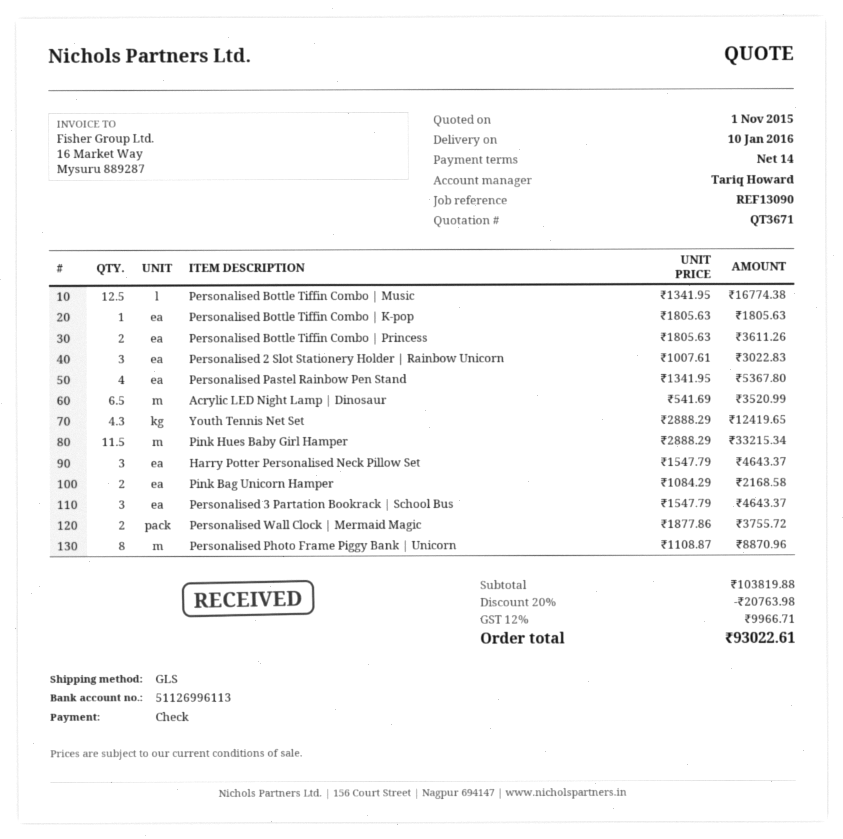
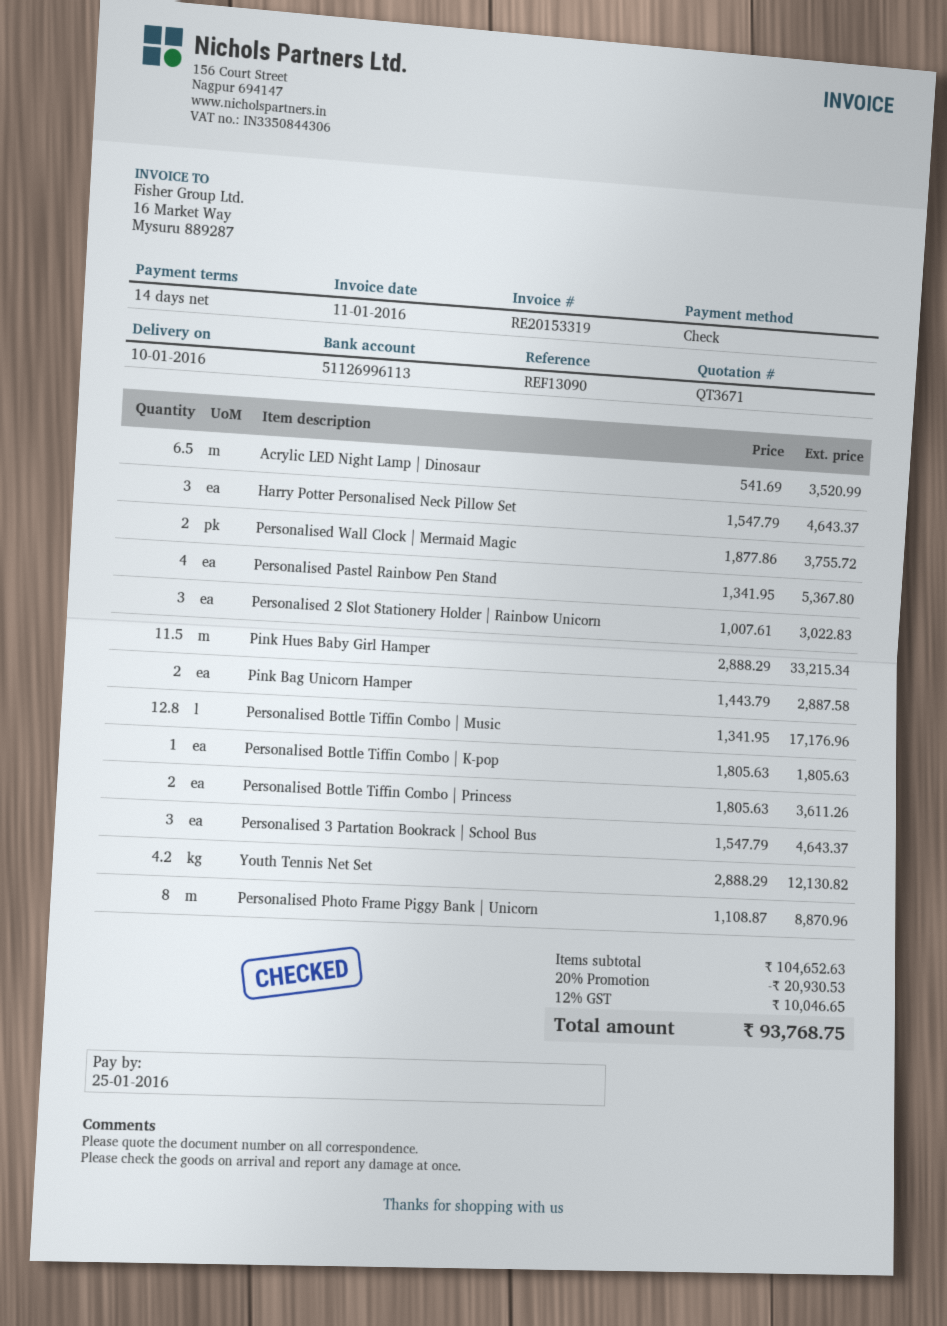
Personalised Bottle Tiffin Combo | Music: 12.5 x 1341.95 = 16774.38 -> 12.8 x 1341.95 = 17176.96
Youth Tennis Net Set: 4.3 x 2888.29 = 12419.65 -> 4.2 x 2888.29 = 12130.82
Pink Bag Unicorn Hamper: 2 x 1084.29 = 2168.58 -> 2 x 1443.79 = 2887.58
subtotal: 103819.88 -> 104652.63
discount: 20% = 20763.98 -> 20% = 20930.53
tax: 12% = 9966.71 -> 12% = 10046.65
total: 93022.61 -> 93768.75

